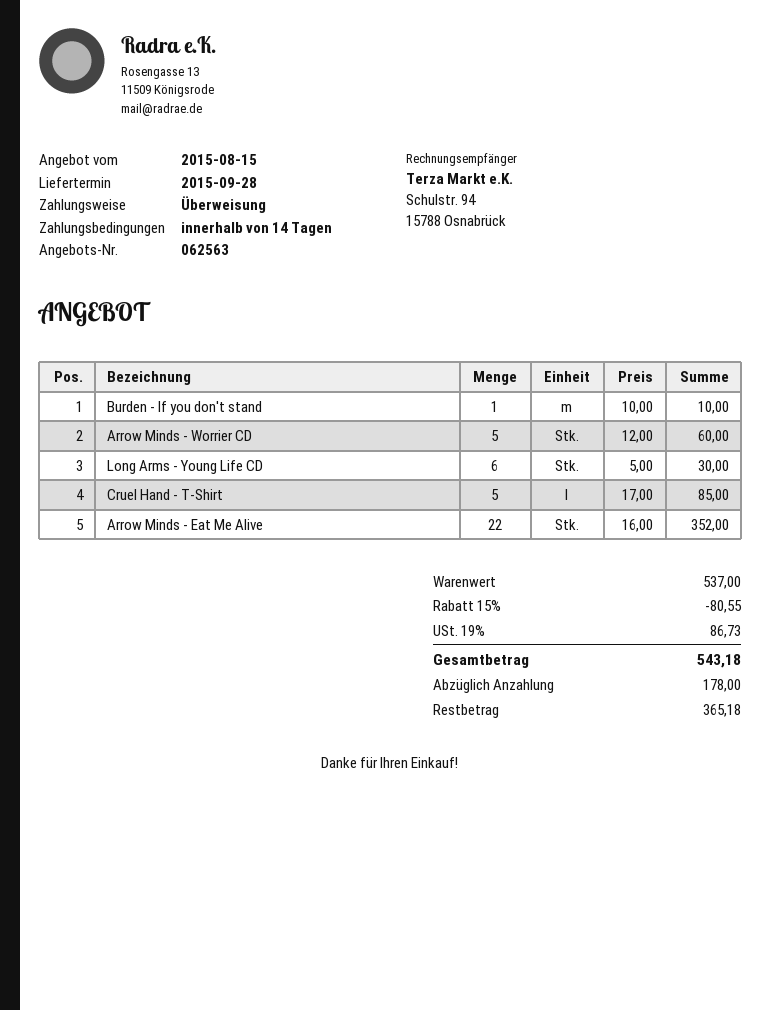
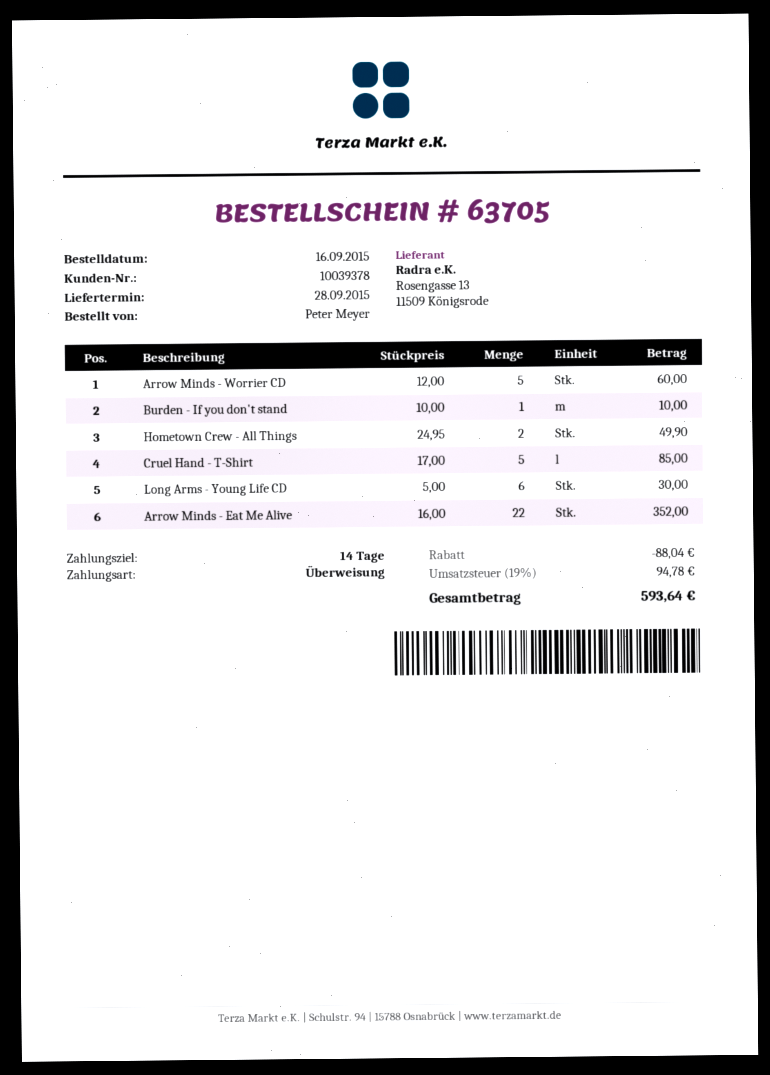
Hometown Crew - All Things: none -> 2 x 24.95 = 49.90
discount: 80.55 -> 88.04
tax: 19% = 86.73 -> 19% = 94.78
total: 543.18 -> 593.64

